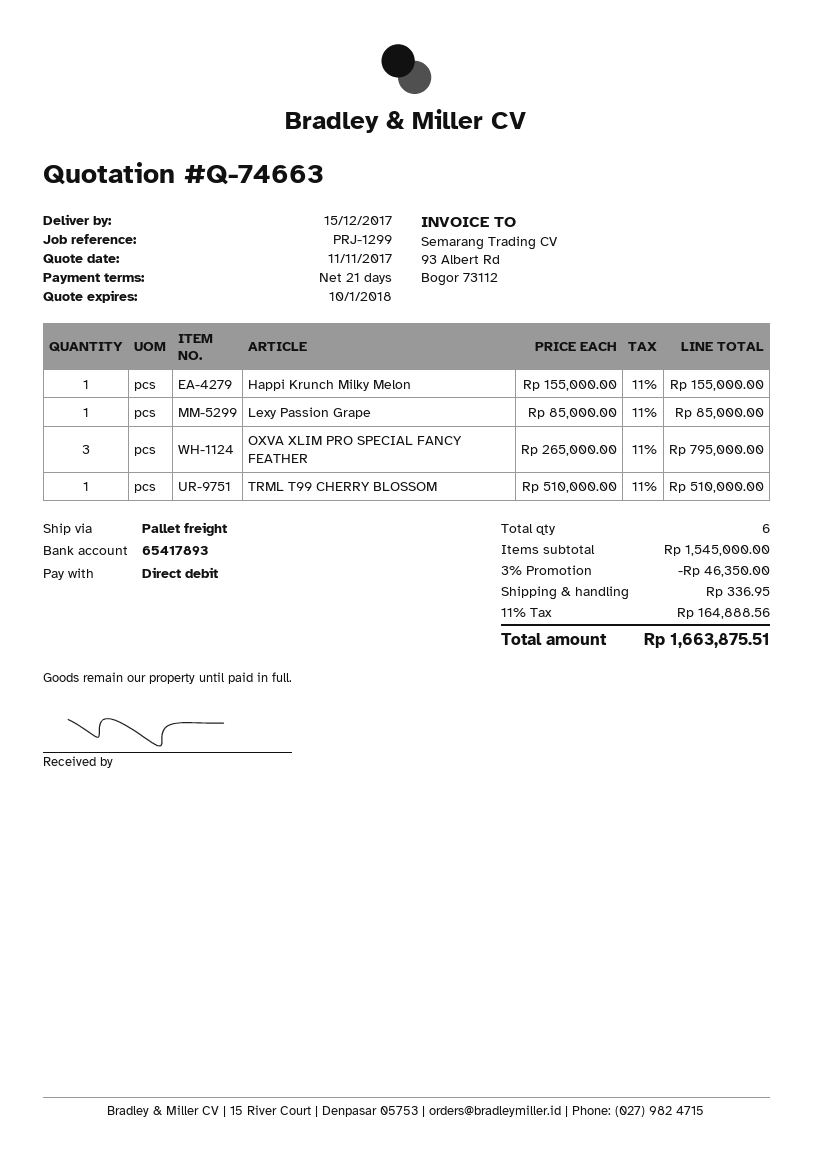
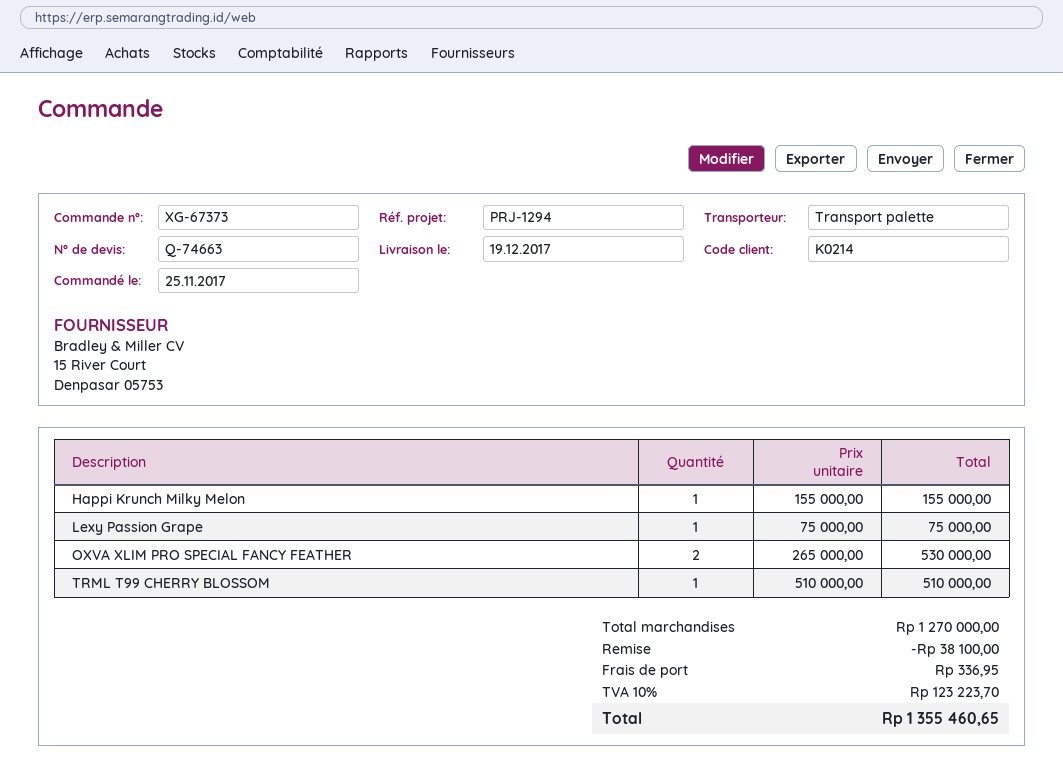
delivery date: 2017-12-15 -> 2017-12-19
reference: PRJ-1299 -> PRJ-1294
Lexy Passion Grape: 1 x 85000.00 = 85000.00 -> 1 x 75000.00 = 75000.00
OXVA XLIM PRO SPECIAL FANCY FEATHER: 3 x 265000.00 = 795000.00 -> 2 x 265000.00 = 530000.00
subtotal: 1545000.00 -> 1270000.00
discount: 46350.00 -> 38100.00
tax: 11% = 164888.56 -> 10% = 123223.70
total: 1663875.51 -> 1355460.65

